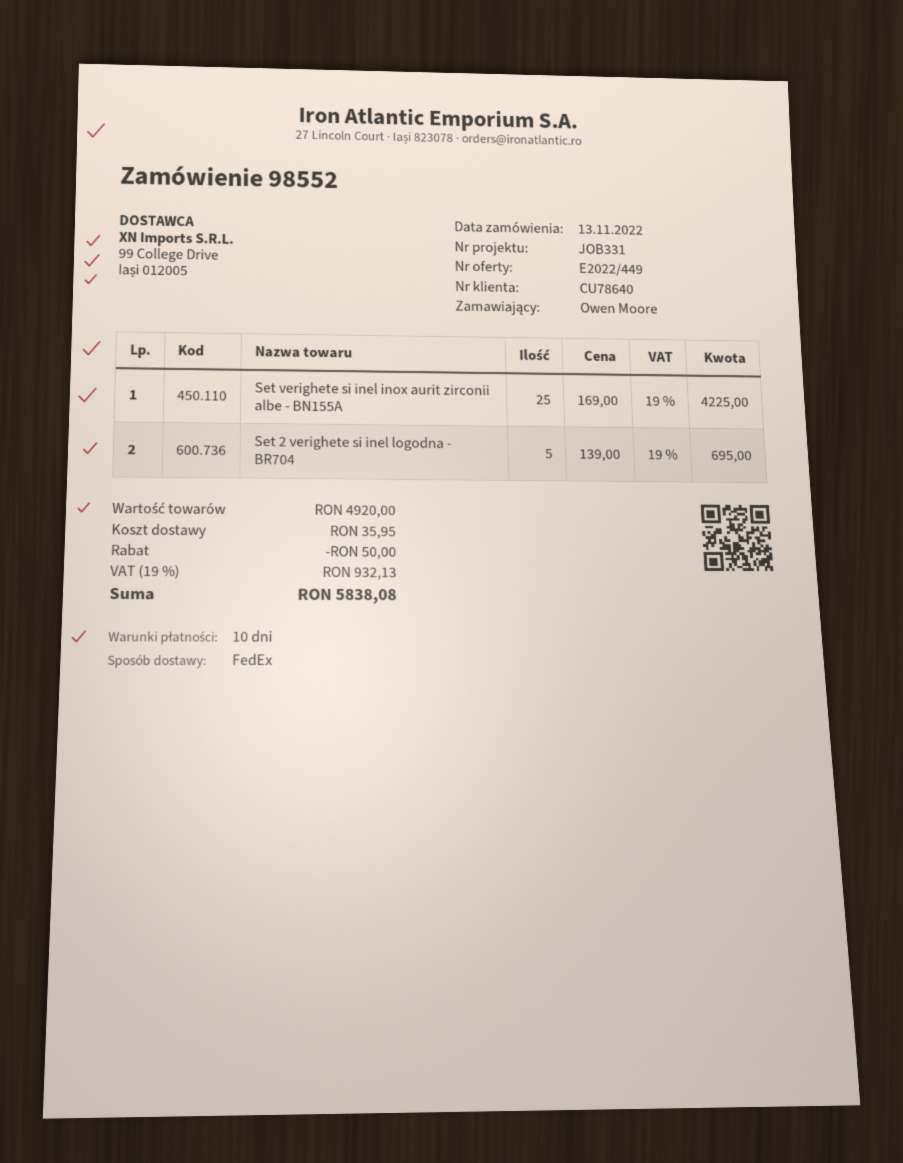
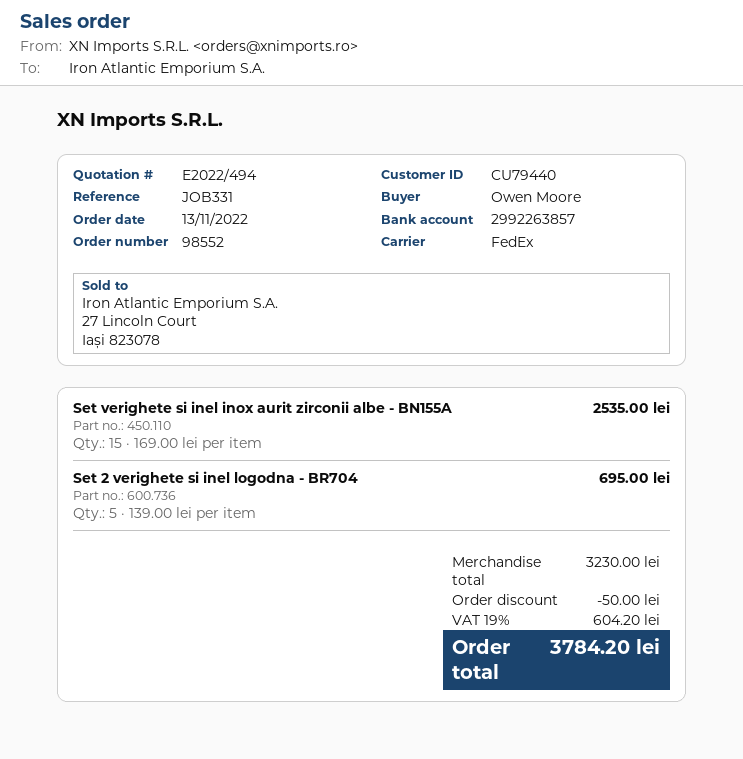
quote number: E2022/449 -> E2022/494
customer number: CU78640 -> CU79440
Set verighete si inel inox aurit zirconii albe - BN155A: 25 x 169.00 = 4225.00 -> 15 x 169.00 = 2535.00
subtotal: 4920.00 -> 3230.00
shipping: 35.95 -> none
tax: 19% = 932.13 -> 19% = 604.20
total: 5838.08 -> 3784.20

